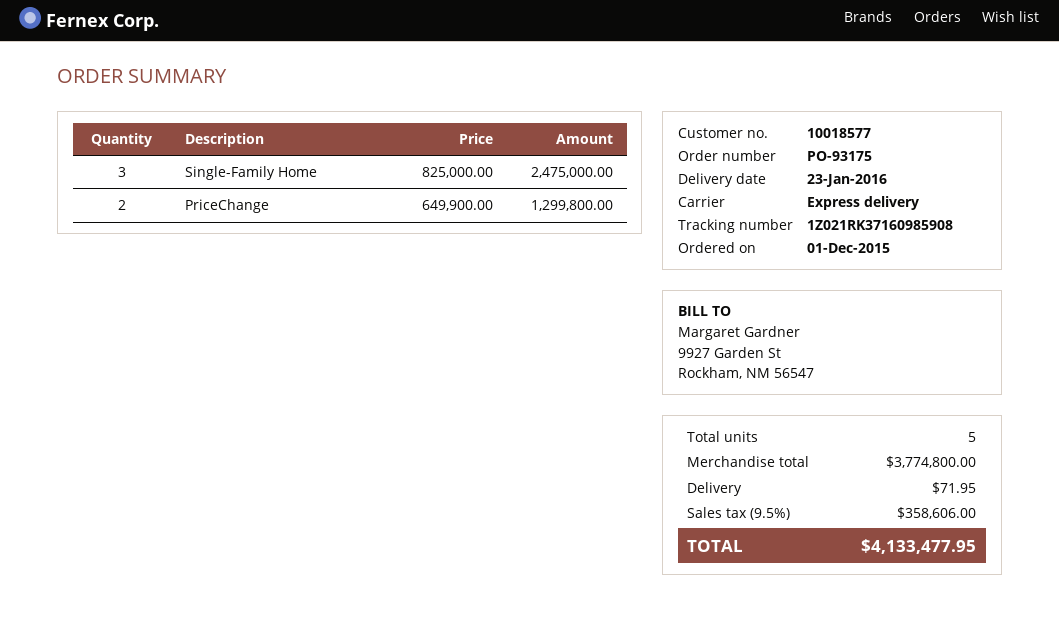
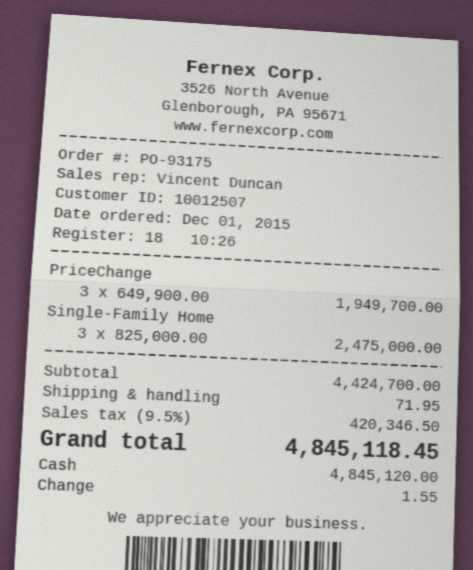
customer number: 10018577 -> 10012507
PriceChange: 2 x 649900.00 = 1299800.00 -> 3 x 649900.00 = 1949700.00
subtotal: 3774800.00 -> 4424700.00
tax: 9.5% = 358606.00 -> 9.5% = 420346.50
total: 4133477.95 -> 4845118.45

